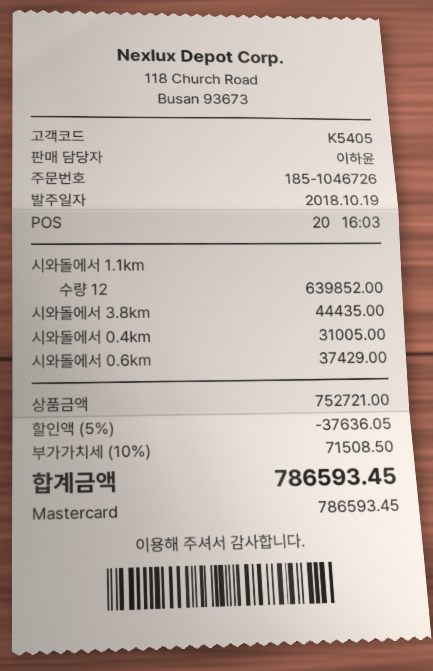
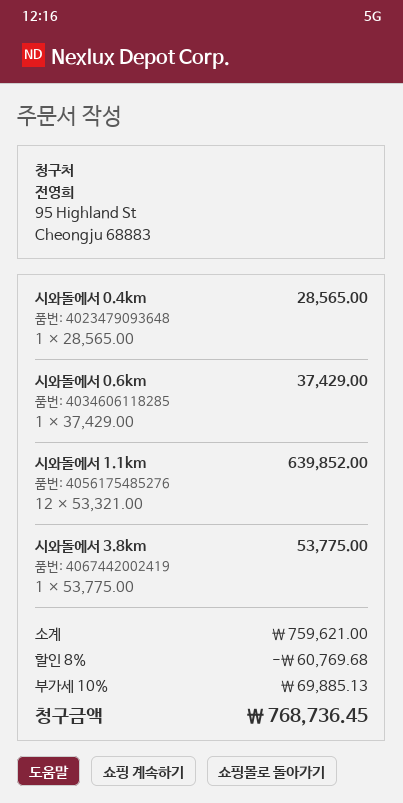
시와돌에서 3.8km: 1 for 44435.00 -> 1 for 53775.00
시와돌에서 0.4km: 1 for 31005.00 -> 1 for 28565.00
subtotal: 752721.00 -> 759621.00
discount: 5% = 37636.05 -> 8% = 60769.68
tax: 10% = 71508.50 -> 10% = 69885.13
total: 786593.45 -> 768736.45

